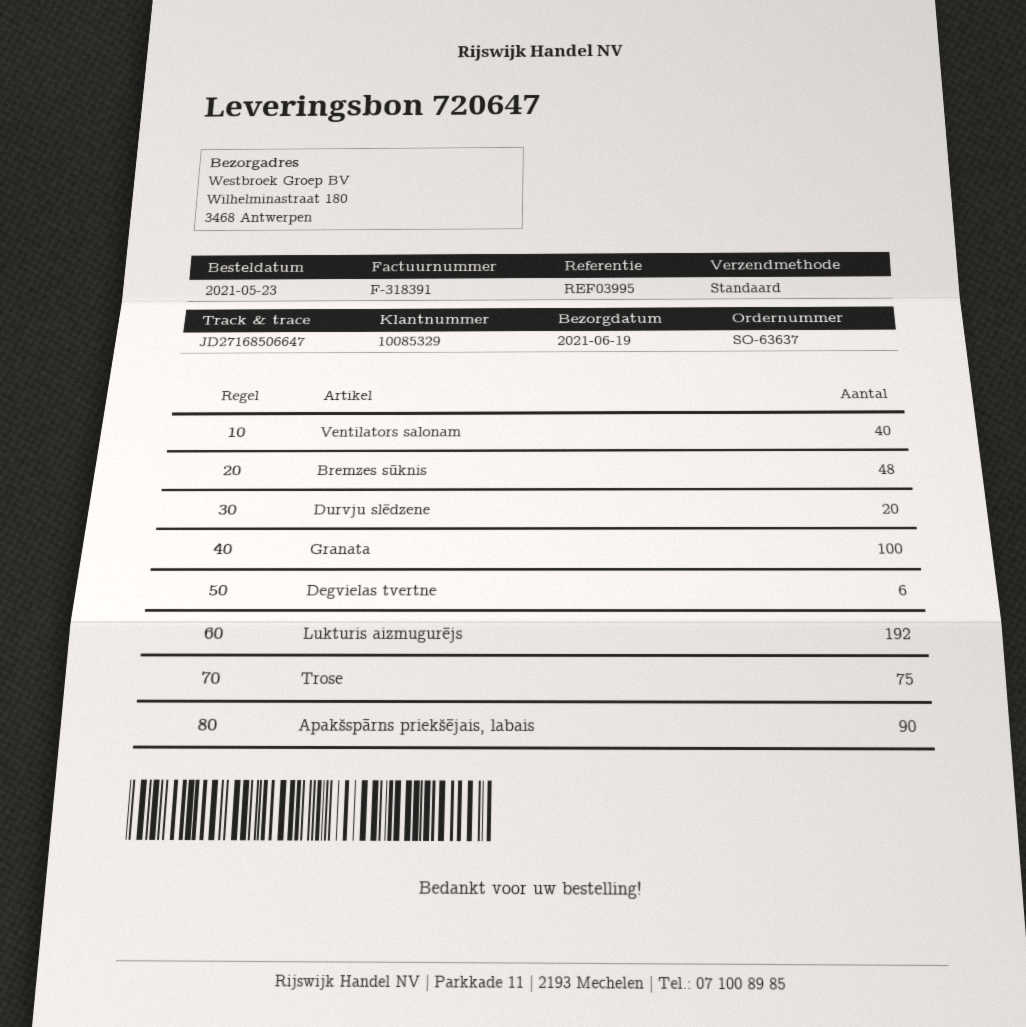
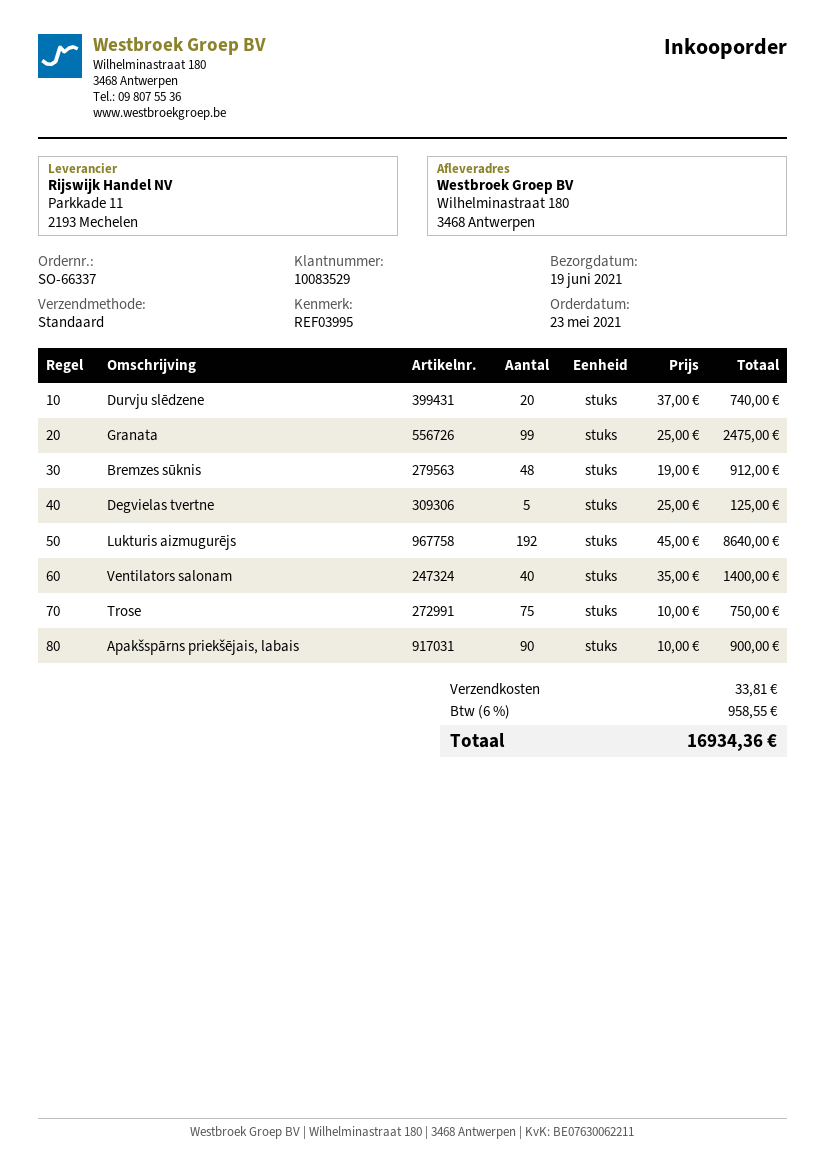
order number: SO-63637 -> SO-66337
customer number: 10085329 -> 10083529
Granata: 100 -> 99
Degvielas tvertne: 6 -> 5

